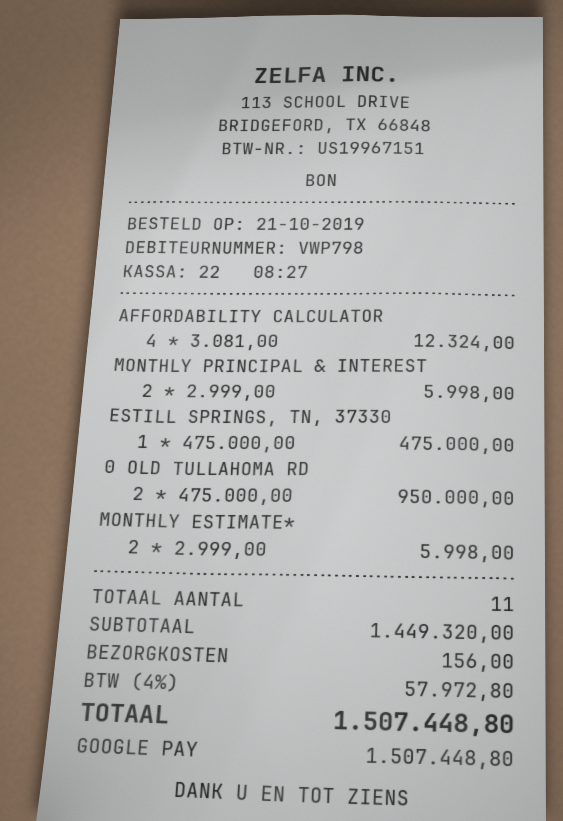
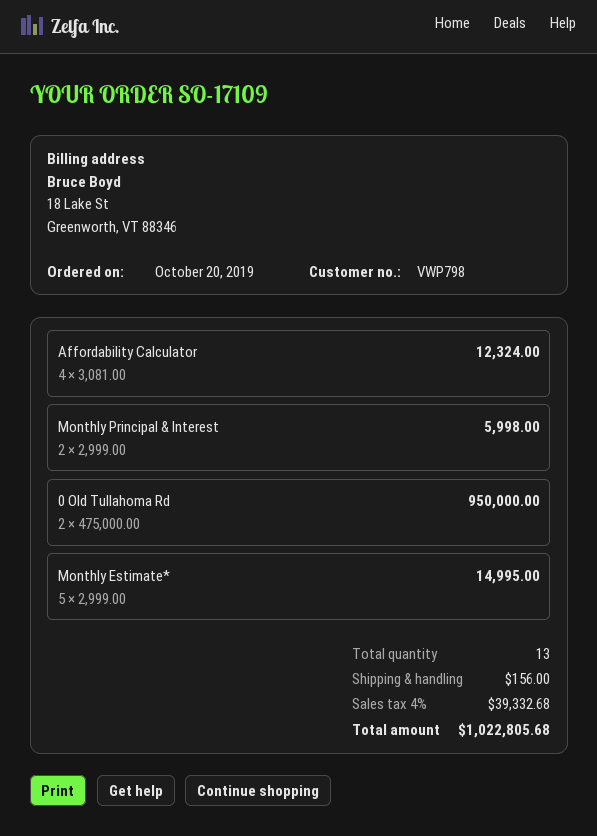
order date: 2019-10-21 -> 2019-10-20
ESTILL SPRINGS, TN, 37330: 1 x 475000.00 = 475000.00 -> none
MONTHLY ESTIMATE*: 2 x 2999.00 = 5998.00 -> 5 x 2999.00 = 14995.00
total quantity: 11 -> 13
tax: 4% = 57972.80 -> 4% = 39332.68
total: 1507448.80 -> 1022805.68

